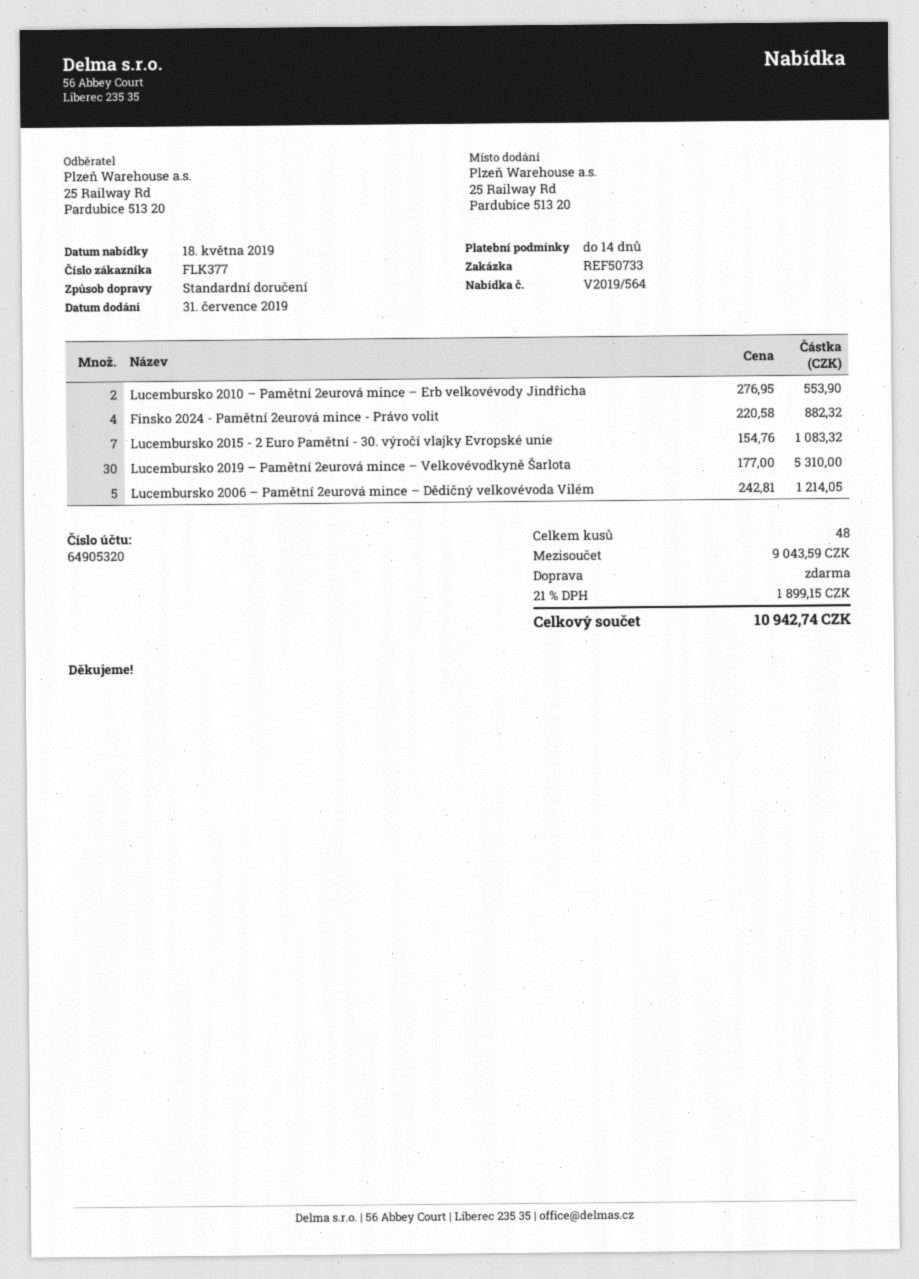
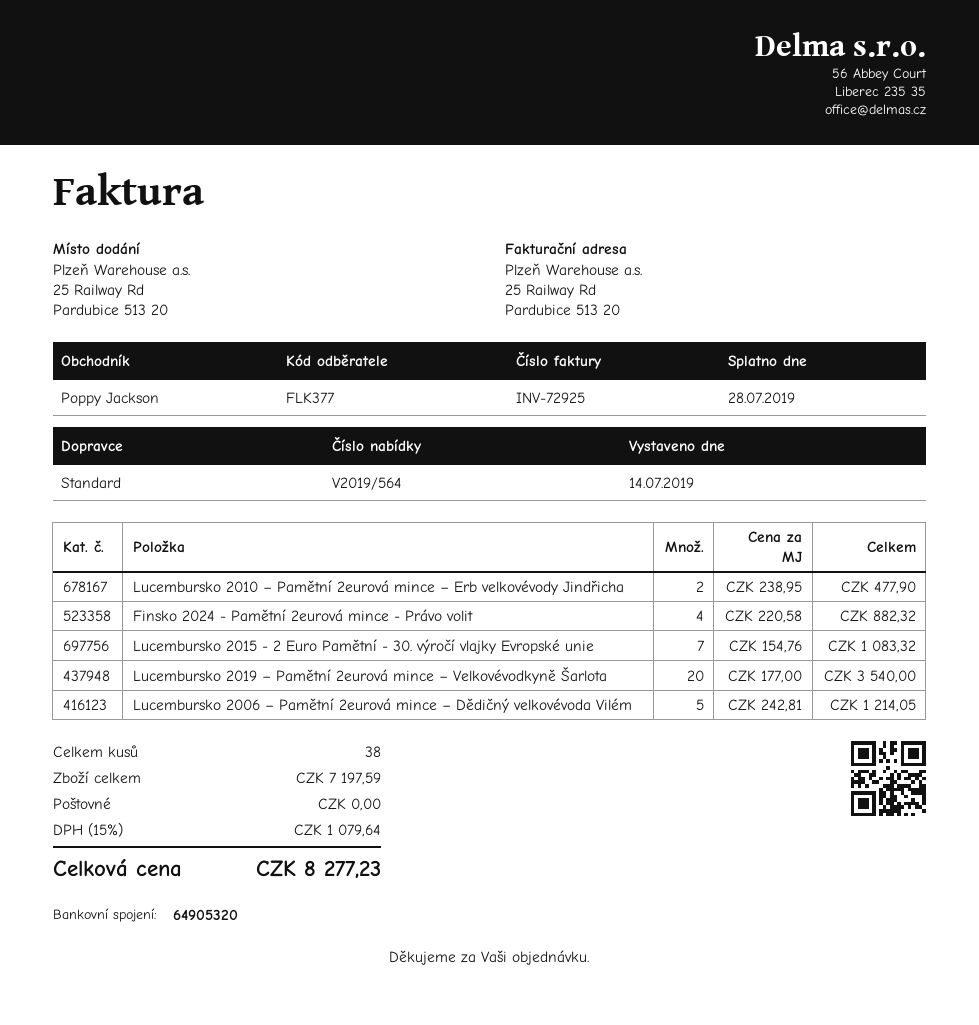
Lucembursko 2010 – Pamětní 2eurová mince – Erb velkovévody Jindřicha: 2 x 276.95 = 553.90 -> 2 x 238.95 = 477.90
Lucembursko 2019 – Pamětní 2eurová mince – Velkovévodkyně Šarlota: 30 x 177.00 = 5310.00 -> 20 x 177.00 = 3540.00
total quantity: 48 -> 38
subtotal: 9043.59 -> 7197.59
tax: 21% = 1899.15 -> 15% = 1079.64
total: 10942.74 -> 8277.23

